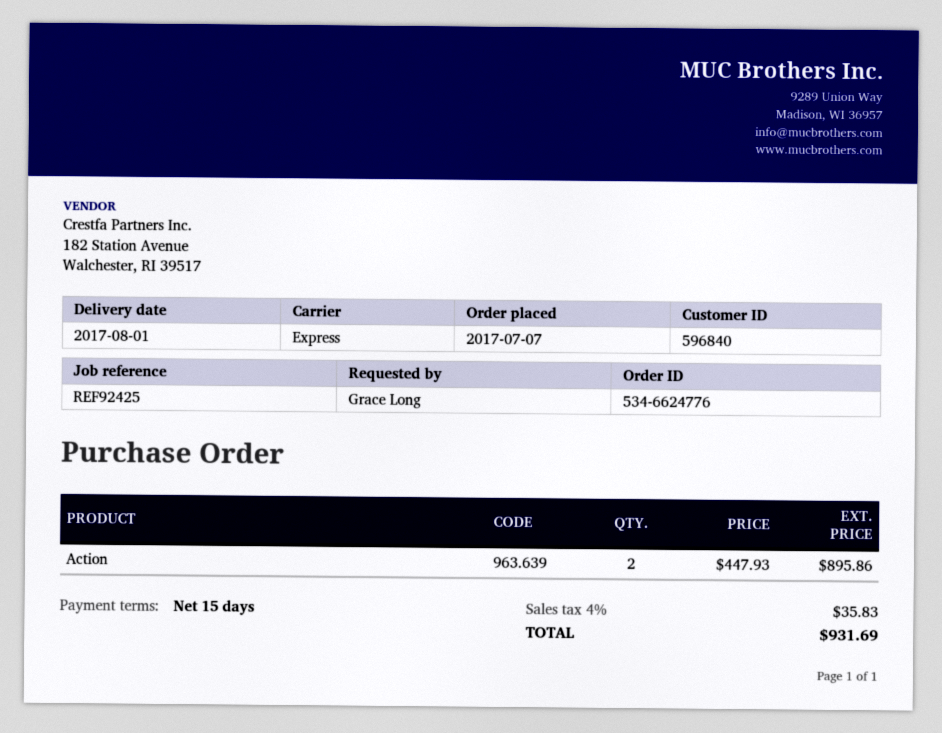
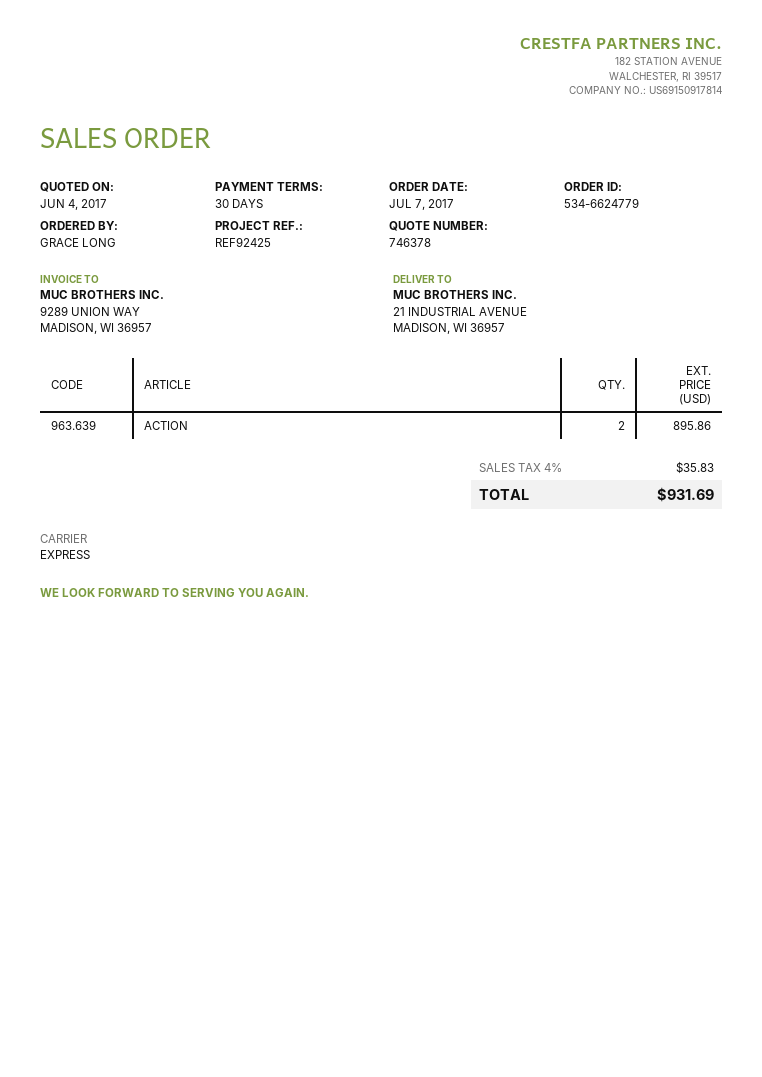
order number: 534-6624776 -> 534-6624779
payment terms: 15 days -> 30 days

